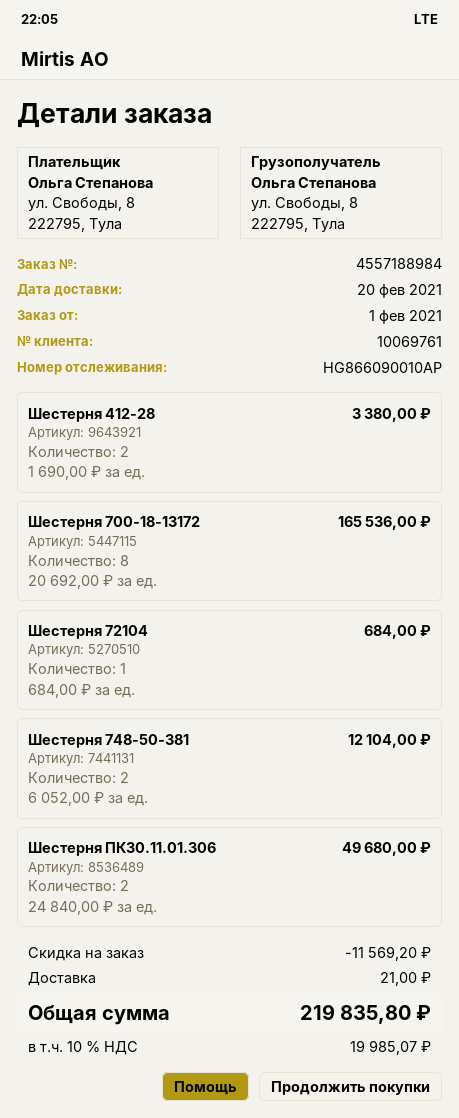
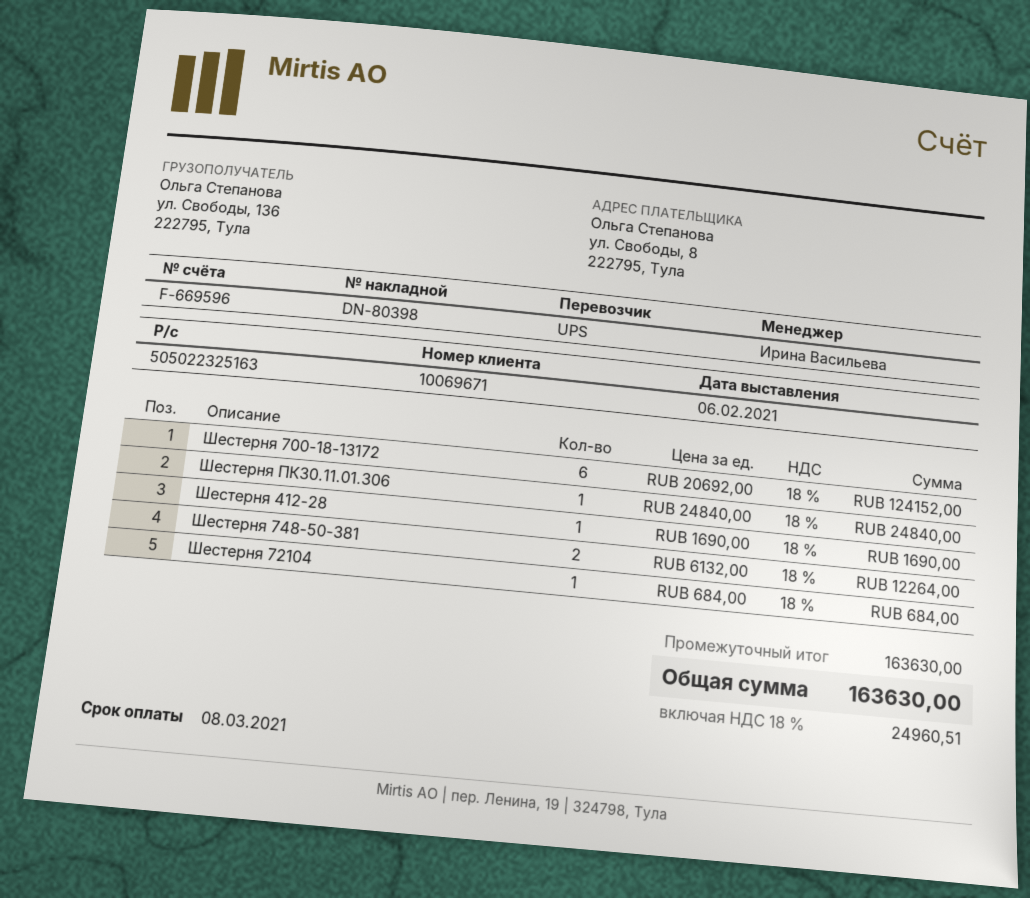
customer number: 10069761 -> 10069671
ship to: ул. Свободы, 8, 222795, Тула -> ул. Свободы, 136, 222795, Тула
Шестерня 412-28: 2 x 1690.00 = 3380.00 -> 1 x 1690.00 = 1690.00
Шестерня 700-18-13172: 8 x 20692.00 = 165536.00 -> 6 x 20692.00 = 124152.00
Шестерня 748-50-381: 2 x 6052.00 = 12104.00 -> 2 x 6132.00 = 12264.00
Шестерня ПК30.11.01.306: 2 x 24840.00 = 49680.00 -> 1 x 24840.00 = 24840.00
discount: 11569.20 -> none
shipping: 21.00 -> none
tax: 10% = 19985.07 -> 18% = 24960.51
total: 219835.80 -> 163630.00

